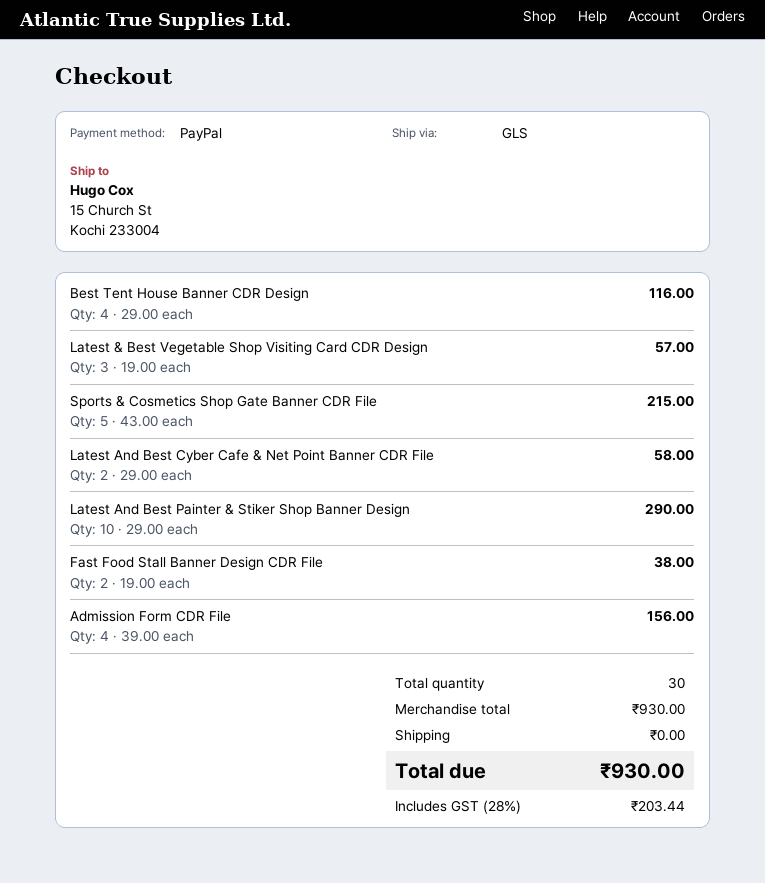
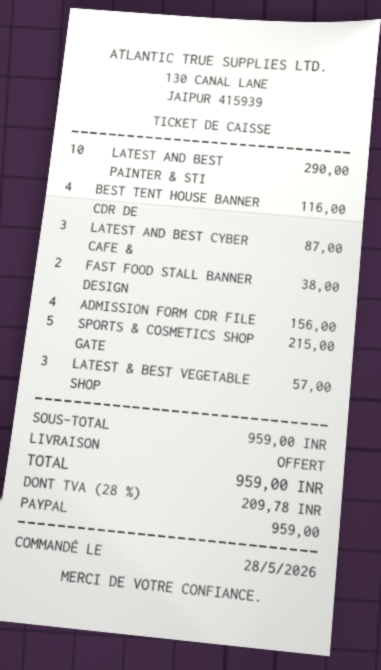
Latest And Best Cyber Cafe & Net Point Banner CDR File: 2 for 58.00 -> 3 for 87.00
subtotal: 930.00 -> 959.00
tax: 28% = 203.44 -> 28% = 209.78
total: 930.00 -> 959.00

